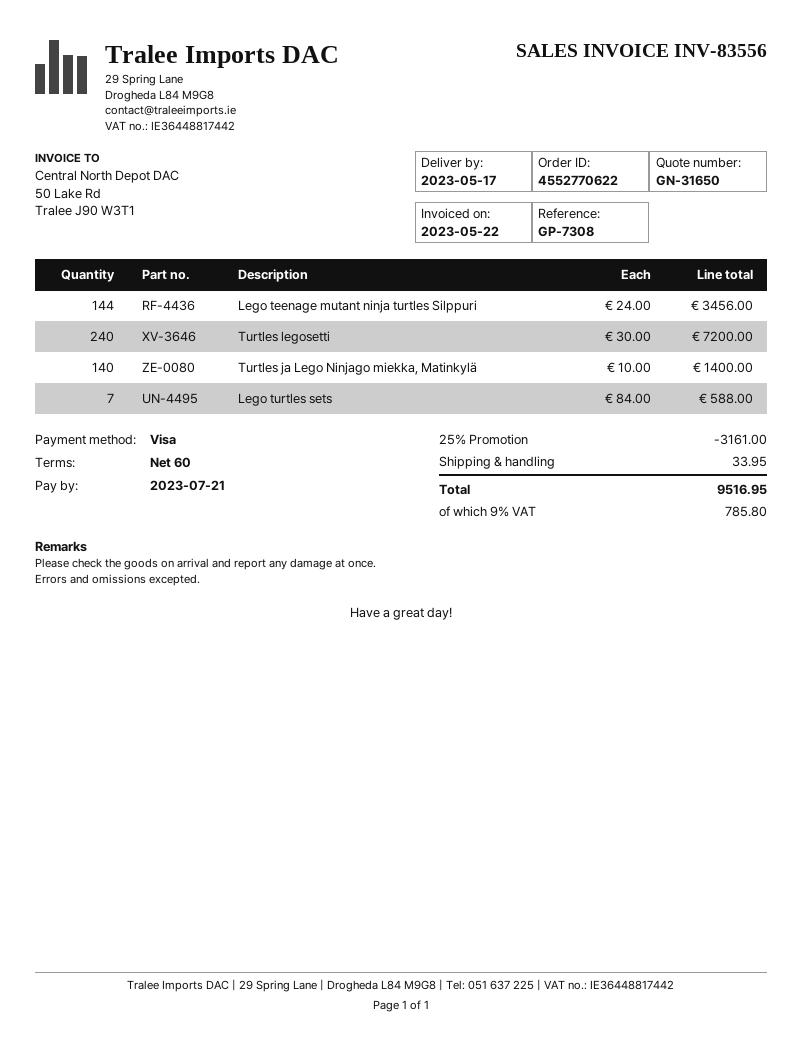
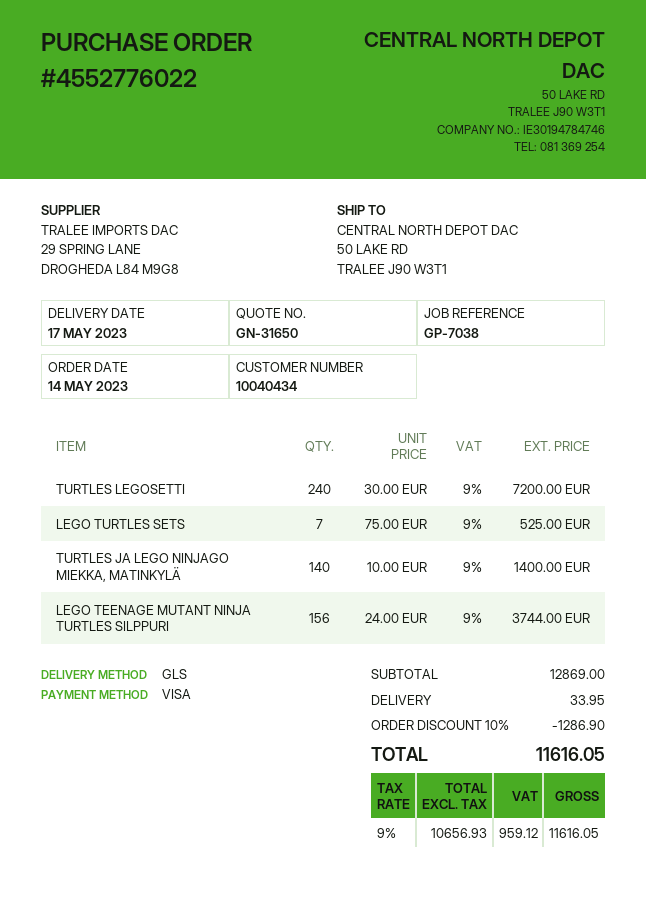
order number: 4552770622 -> 4552776022
reference: GP-7308 -> GP-7038
Lego teenage mutant ninja turtles Silppuri: 144 x 24.00 = 3456.00 -> 156 x 24.00 = 3744.00
Lego turtles sets: 7 x 84.00 = 588.00 -> 7 x 75.00 = 525.00
discount: 25% = 3161.00 -> 10% = 1286.90
tax: 9% = 785.80 -> 9% = 959.12
total: 9516.95 -> 11616.05

